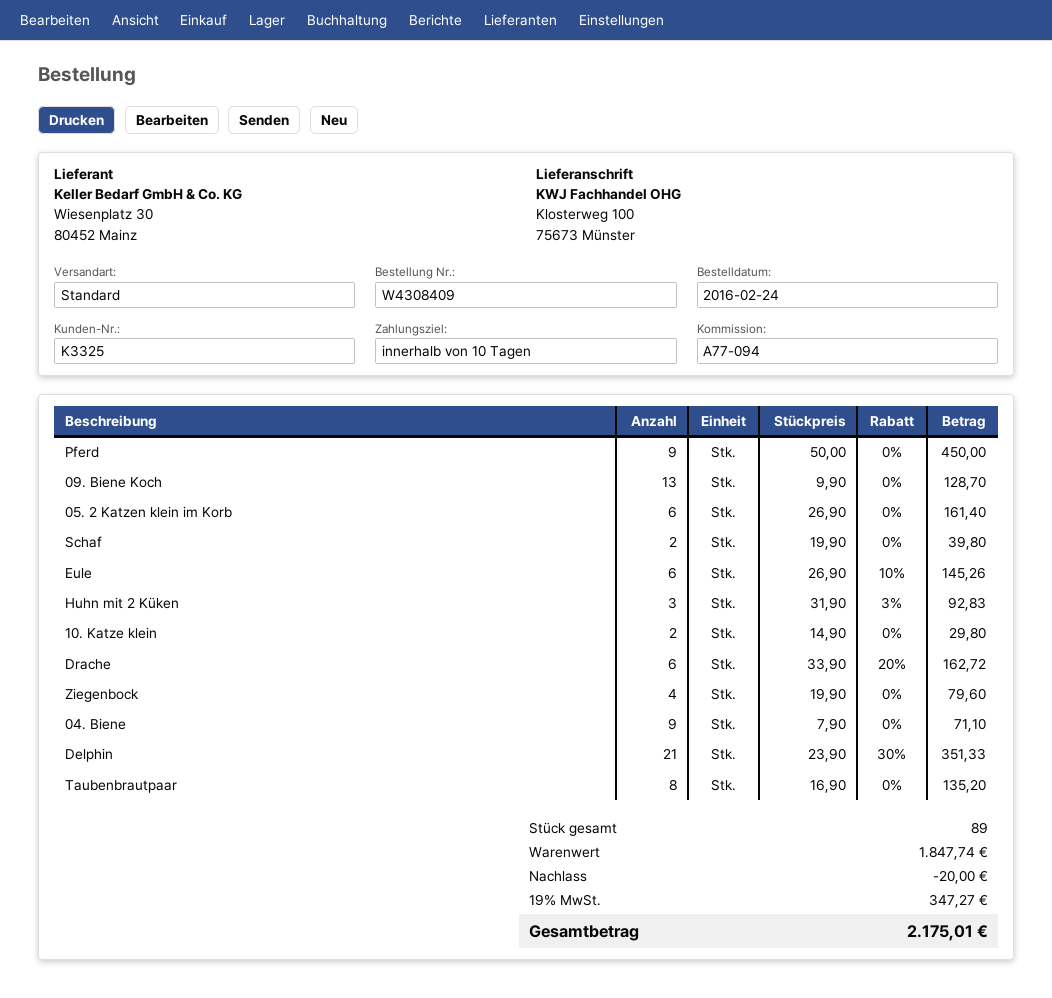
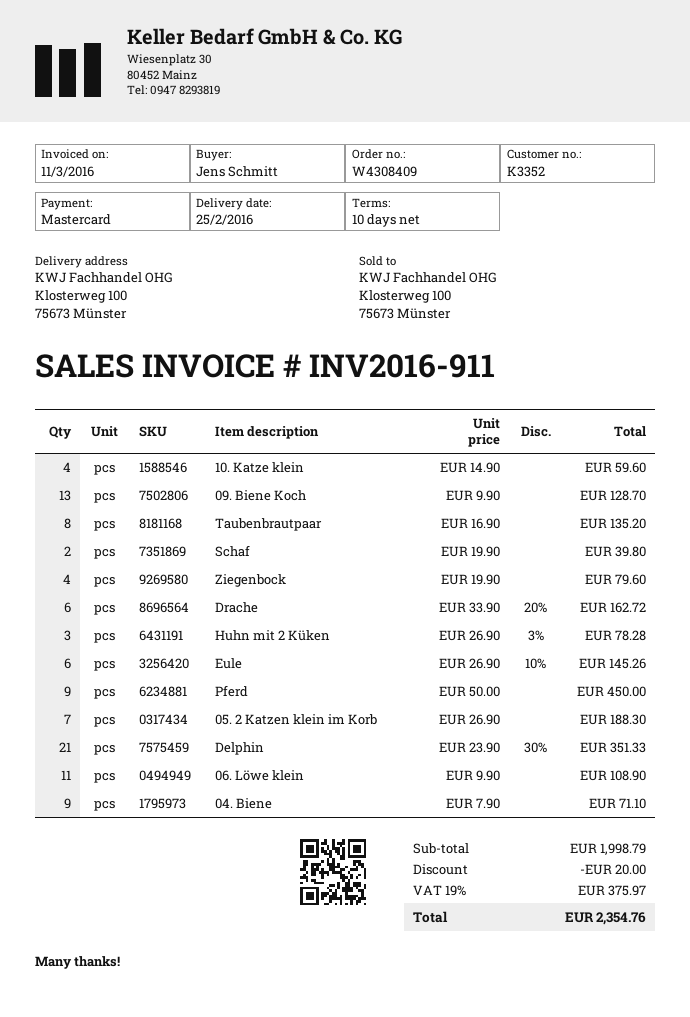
customer number: K3325 -> K3352
05. 2 Katzen klein im Korb: 6 x 26.90 = 161.40 -> 7 x 26.90 = 188.30
Huhn mit 2 Küken: 3 x 31.90 - 3% = 92.83 -> 3 x 26.90 - 3% = 78.28
10. Katze klein: 2 x 14.90 = 29.80 -> 4 x 14.90 = 59.60
06. Löwe klein: none -> 11 x 9.90 = 108.90
subtotal: 1847.74 -> 1998.79
tax: 19% = 347.27 -> 19% = 375.97
total: 2175.01 -> 2354.76

